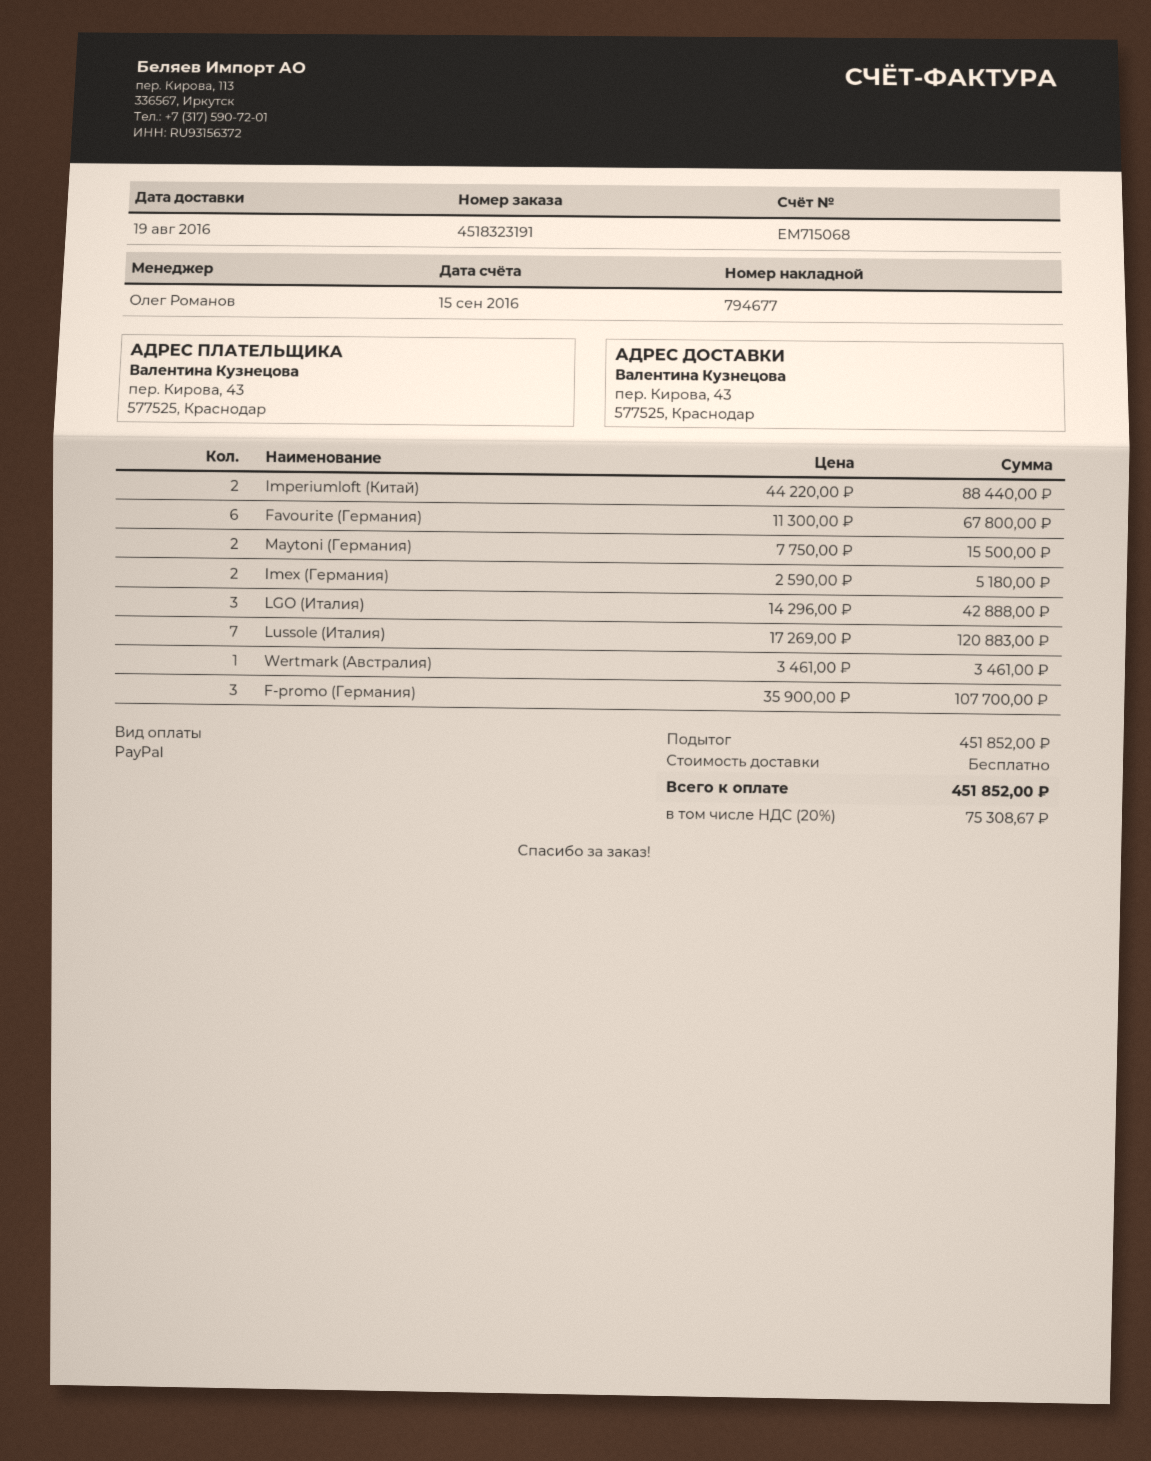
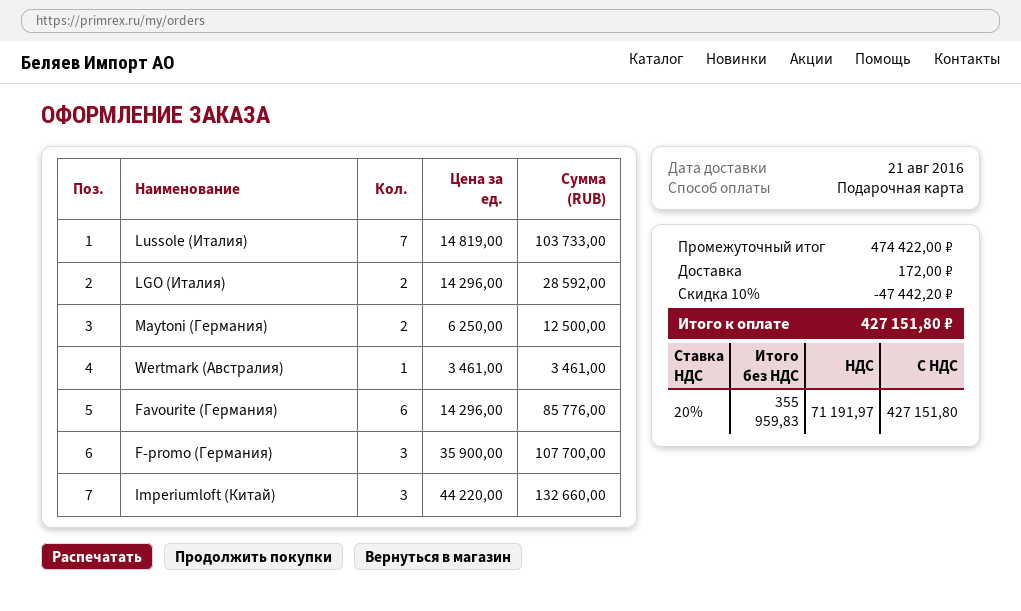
delivery date: 2016-08-19 -> 2016-08-21
payment method: PayPal -> gift card
Imperiumloft (Китай): 2 x 44220.00 = 88440.00 -> 3 x 44220.00 = 132660.00
Favourite (Германия): 6 x 11300.00 = 67800.00 -> 6 x 14296.00 = 85776.00
Maytoni (Германия): 2 x 7750.00 = 15500.00 -> 2 x 6250.00 = 12500.00
Imex (Германия): 2 x 2590.00 = 5180.00 -> none
LGO (Италия): 3 x 14296.00 = 42888.00 -> 2 x 14296.00 = 28592.00
Lussole (Италия): 7 x 17269.00 = 120883.00 -> 7 x 14819.00 = 103733.00
subtotal: 451852.00 -> 474422.00
discount: none -> 10% = 47442.20
shipping: 0.00 -> 172.00
tax: 20% = 75308.67 -> 20% = 71191.97
total: 451852.00 -> 427151.80

